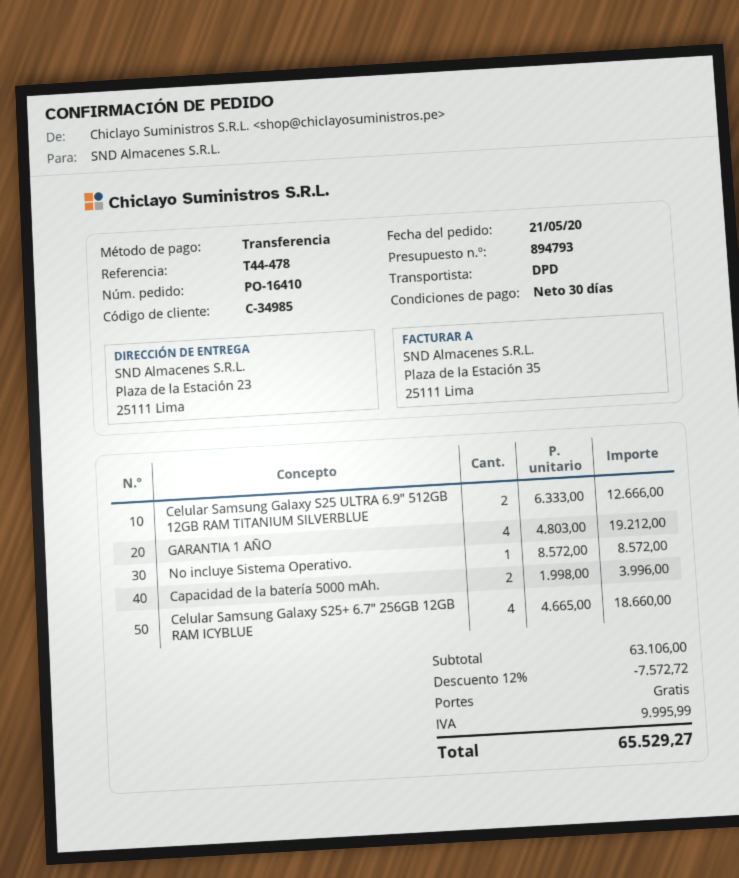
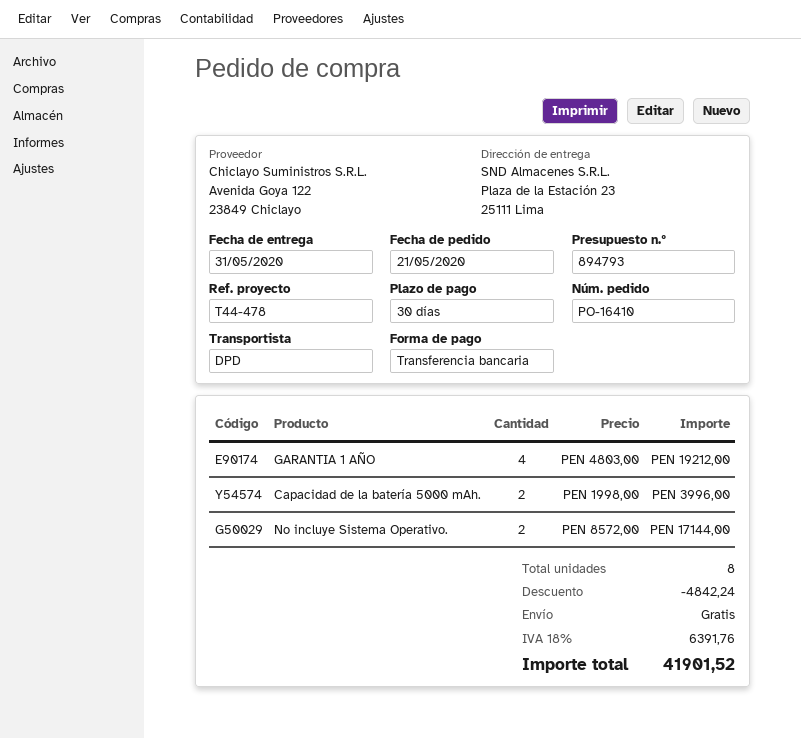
Celular Samsung Galaxy S25 ULTRA 6.9" 512GB 12GB RAM TITANIUM SILVERBLUE: 2 x 6333.00 = 12666.00 -> none
No incluye Sistema Operativo.: 1 x 8572.00 = 8572.00 -> 2 x 8572.00 = 17144.00
Celular Samsung Galaxy S25+ 6.7" 256GB 12GB RAM ICYBLUE: 4 x 4665.00 = 18660.00 -> none
discount: 7572.72 -> 4842.24
tax: 9995.99 -> 6391.76
total: 65529.27 -> 41901.52

